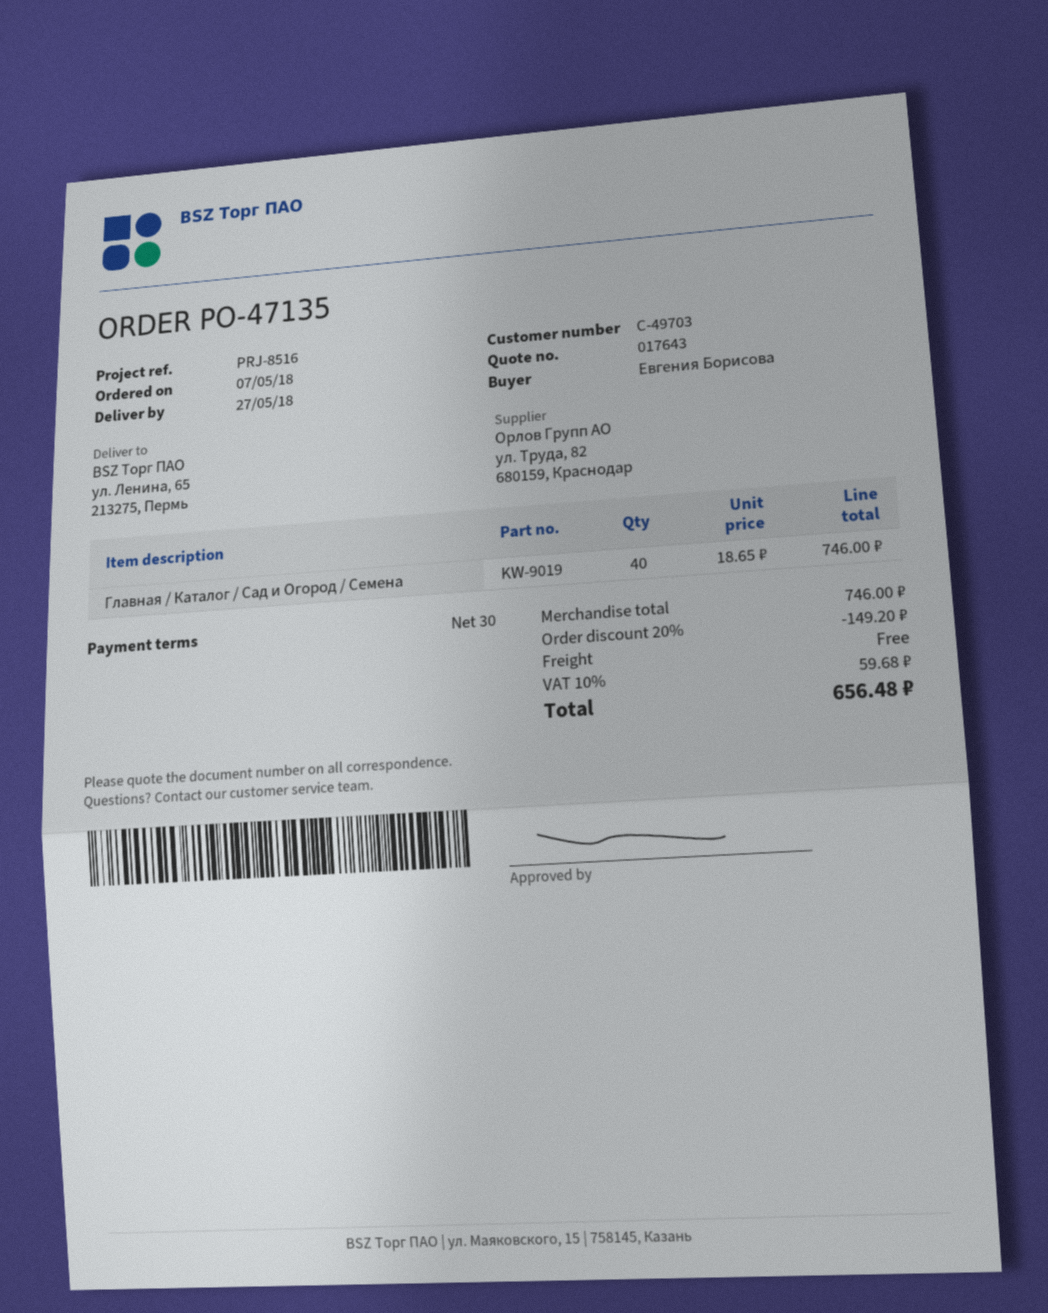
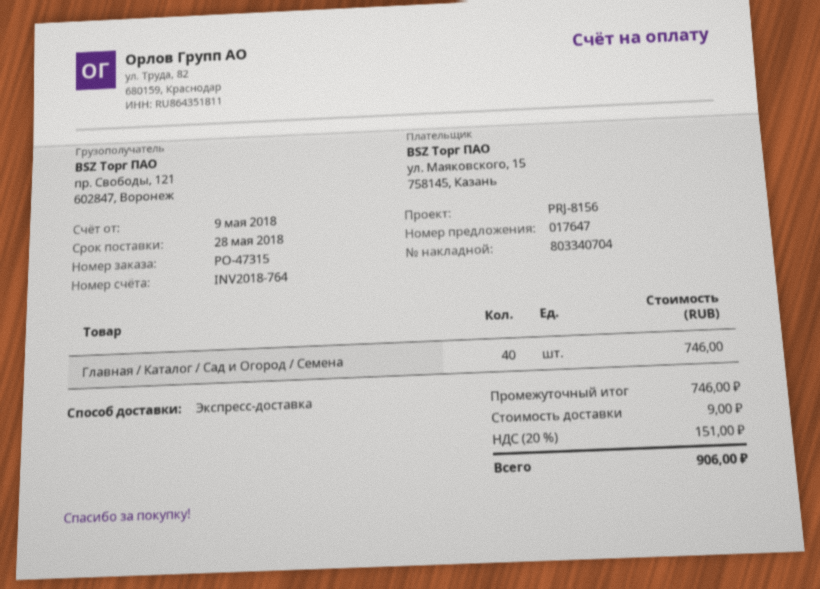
quote number: 017643 -> 017647
order number: PO-47135 -> PO-47315
delivery date: 2018-05-27 -> 2018-05-28
reference: PRJ-8516 -> PRJ-8156
ship to: ул. Ленина, 65, 213275, Пермь -> пр. Свободы, 121, 602847, Воронеж
discount: 20% = 149.20 -> none
shipping: 0.00 -> 9.00
tax: 10% = 59.68 -> 20% = 151.00
total: 656.48 -> 906.00

